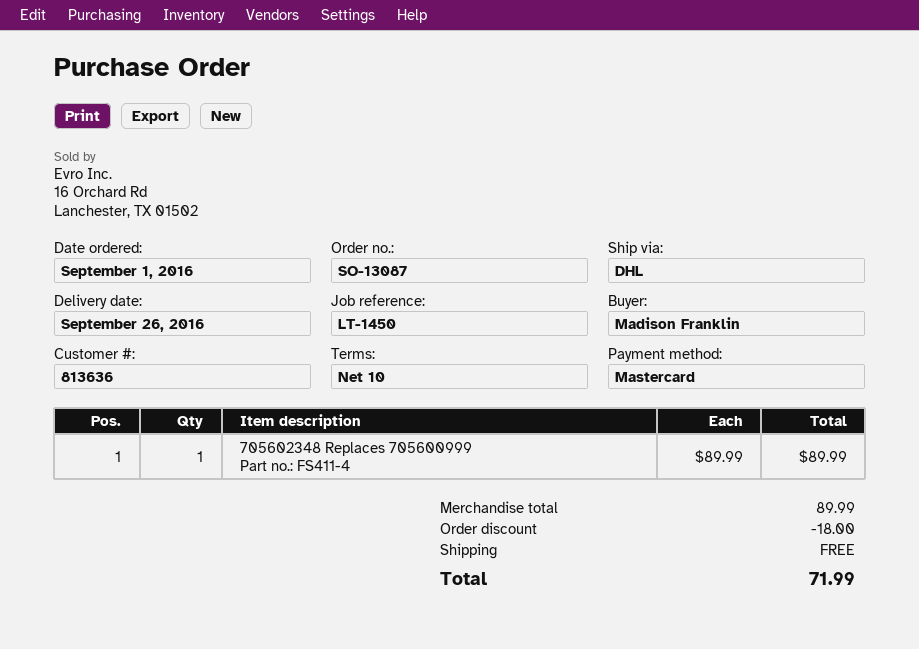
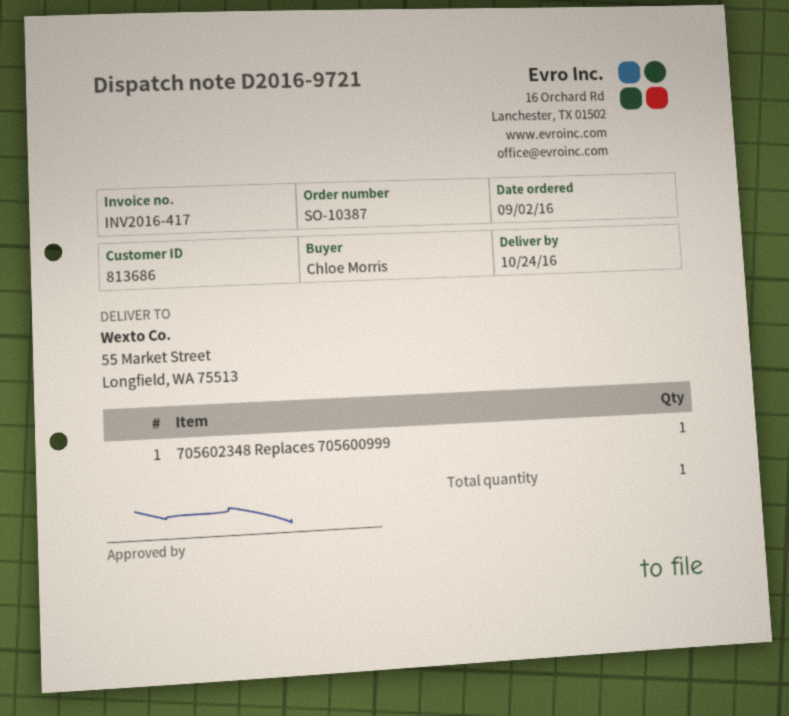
order number: SO-13087 -> SO-10387
order date: 2016-09-01 -> 2016-09-02
delivery date: 2016-09-26 -> 2016-10-24
customer number: 813636 -> 813686
ordered by: Madison Franklin -> Chloe Morris

